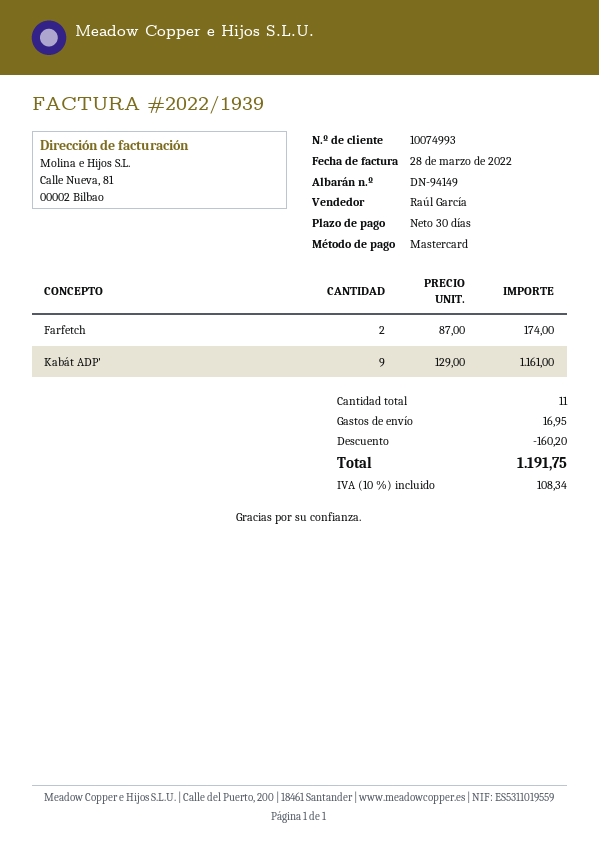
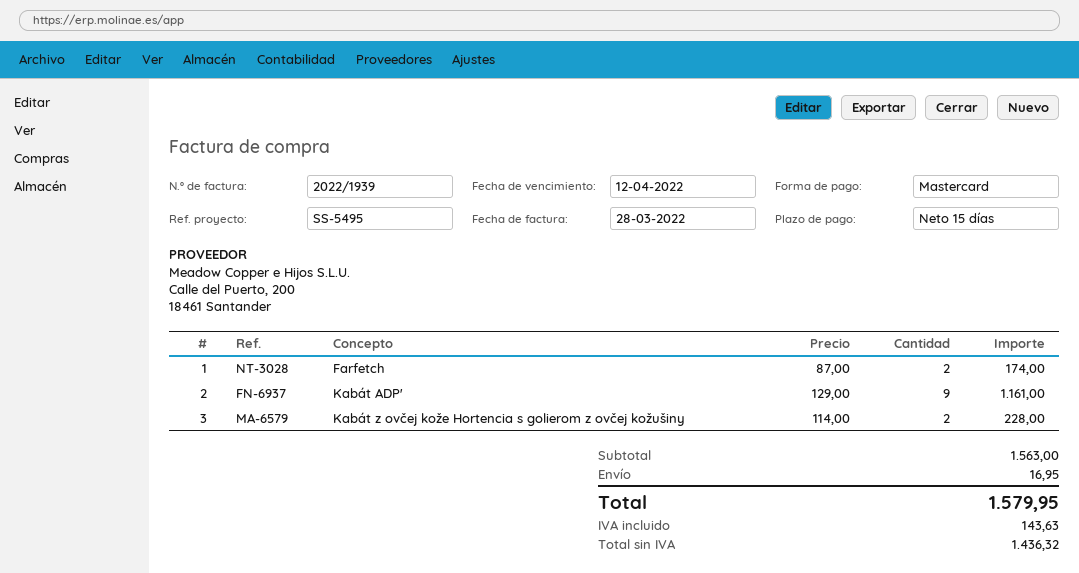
payment terms: 30 days -> 15 days
Kabát z ovčej kože Hortencia s golierom z ovčej kožušiny: none -> 2 x 114.00 = 228.00
discount: 160.20 -> none
tax: 108.34 -> 143.63
total: 1191.75 -> 1579.95

